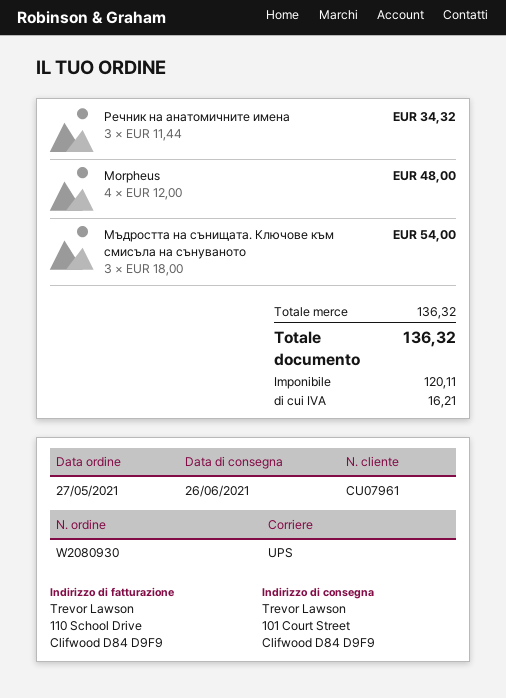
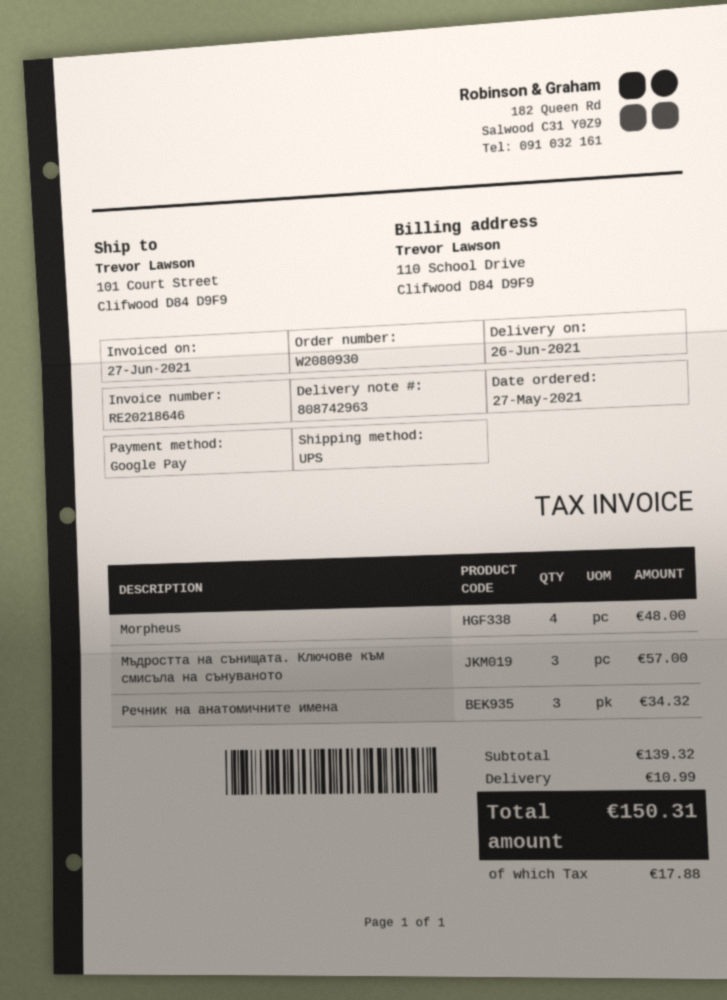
Мъдростта на сънищата. Ключове към смисъла на сънуваното: 3 for 54.00 -> 3 for 57.00
subtotal: 136.32 -> 139.32
shipping: none -> 10.99
tax: 16.21 -> 17.88
total: 136.32 -> 150.31

